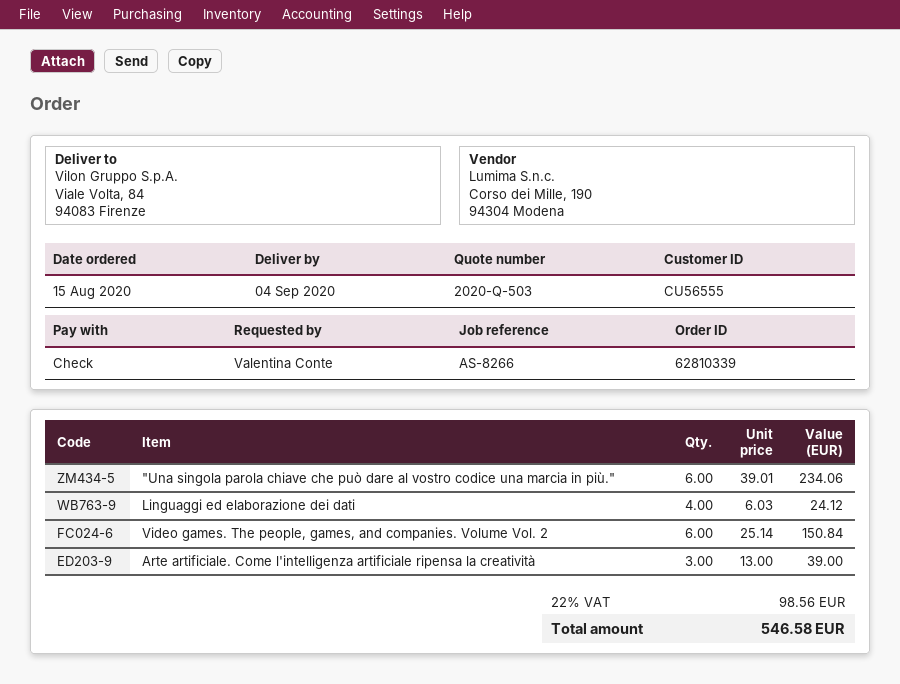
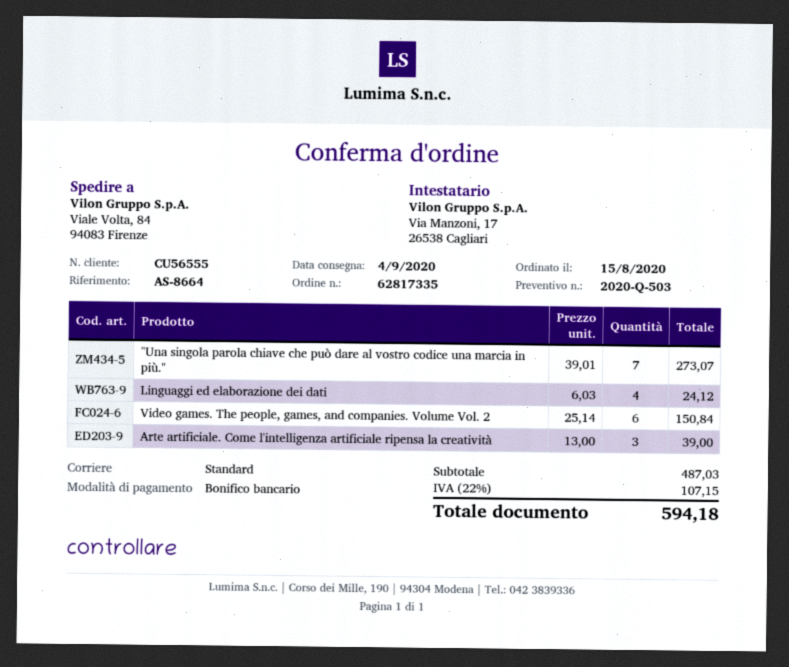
order number: 62810339 -> 62817335
reference: AS-8266 -> AS-8664
payment method: cheque -> bank transfer
"Una singola parola chiave che può dare al vostro codice una marcia in più.": 6 x 39.01 = 234.06 -> 7 x 39.01 = 273.07
tax: 22% = 98.56 -> 22% = 107.15
total: 546.58 -> 594.18

